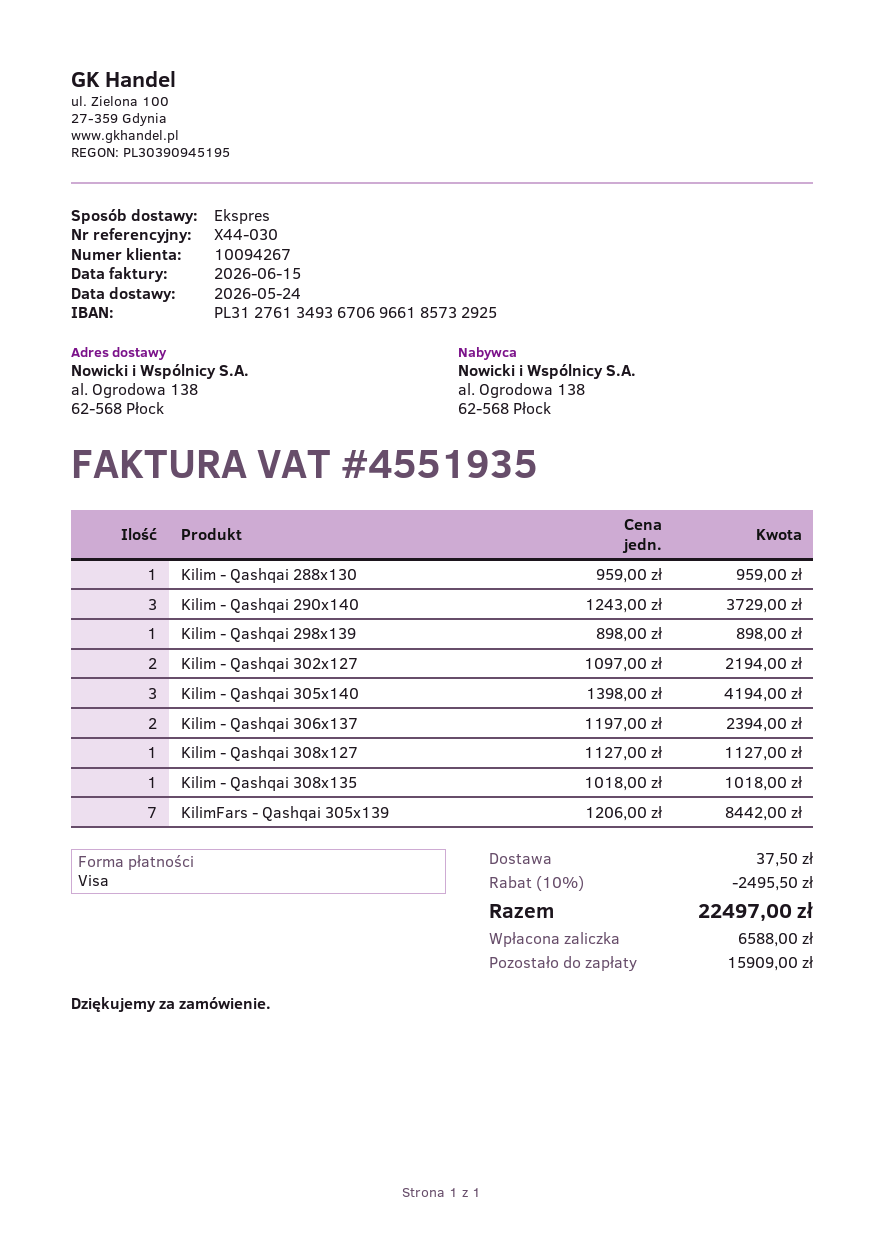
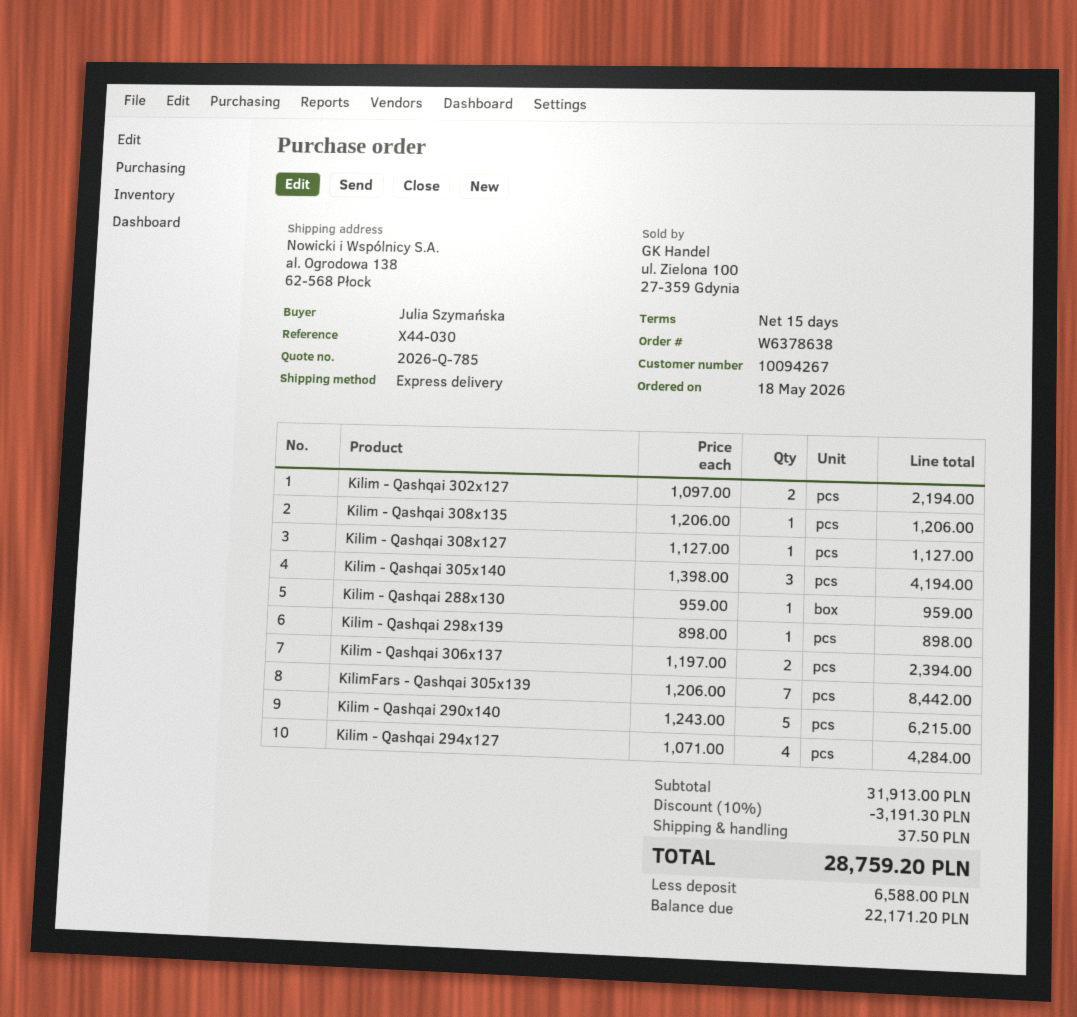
Kilim - Qashqai 290x140: 3 x 1243.00 = 3729.00 -> 5 x 1243.00 = 6215.00
Kilim - Qashqai 308x135: 1 x 1018.00 = 1018.00 -> 1 x 1206.00 = 1206.00
Kilim - Qashqai 294x127: none -> 4 x 1071.00 = 4284.00
discount: 10% = 2495.50 -> 10% = 3191.30
total: 22497.00 -> 28759.20
balance: 15909.00 -> 22171.20

